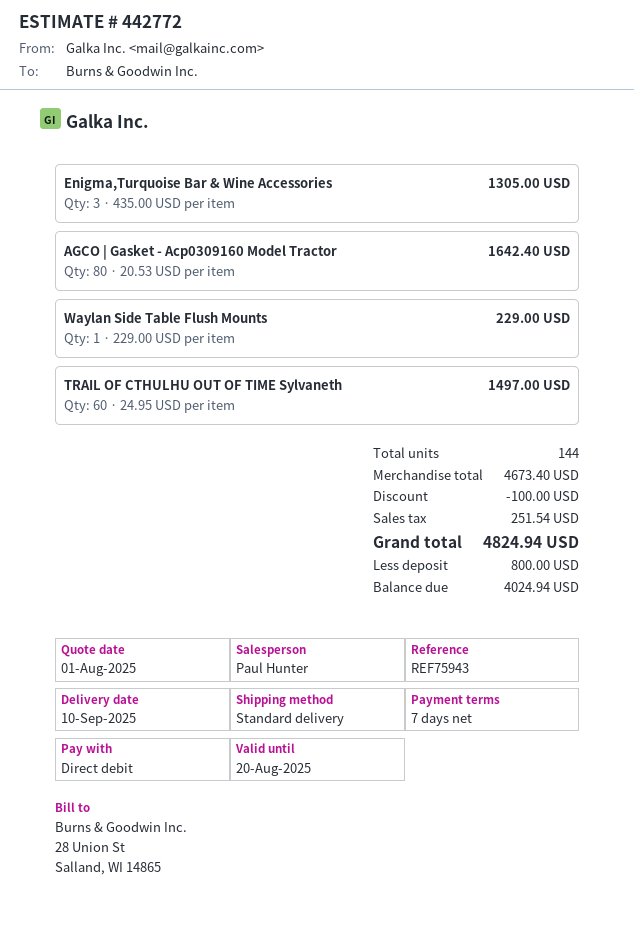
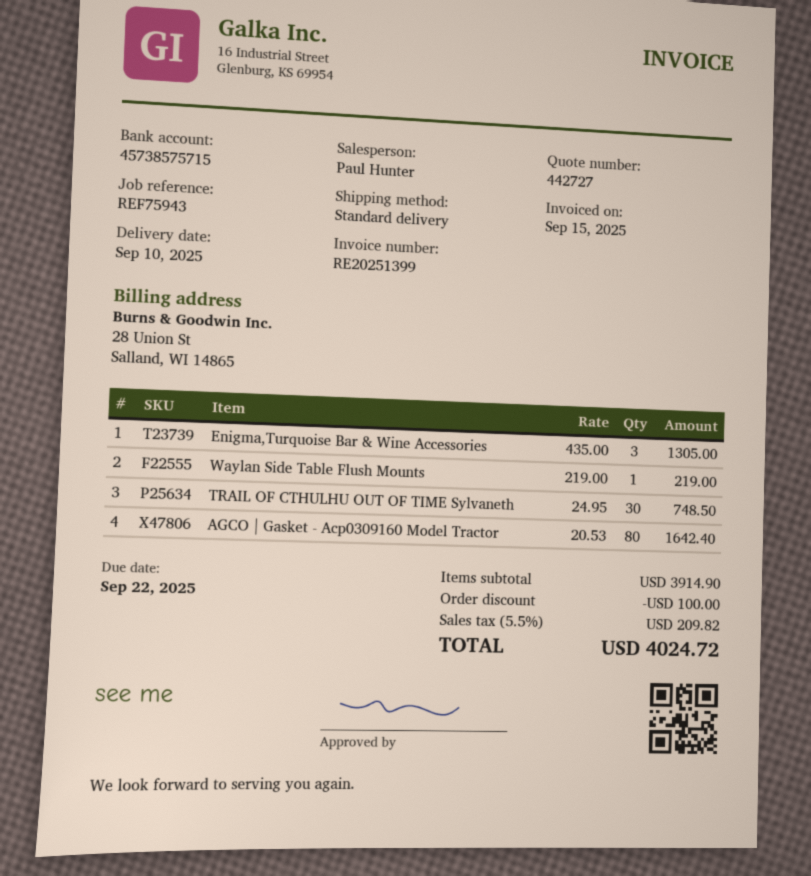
quote number: 442772 -> 442727
Waylan Side Table Flush Mounts: 1 x 229.00 = 229.00 -> 1 x 219.00 = 219.00
TRAIL OF CTHULHU OUT OF TIME Sylvaneth: 60 x 24.95 = 1497.00 -> 30 x 24.95 = 748.50
subtotal: 4673.40 -> 3914.90
tax: 251.54 -> 209.82
total: 4824.94 -> 4024.72

